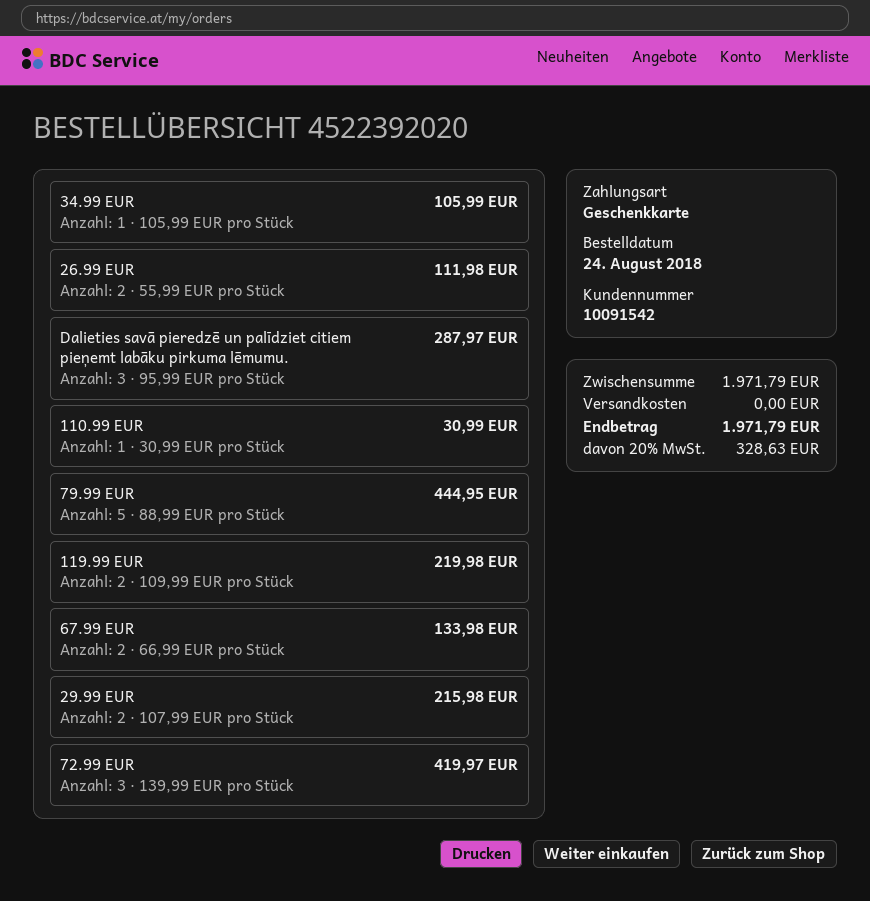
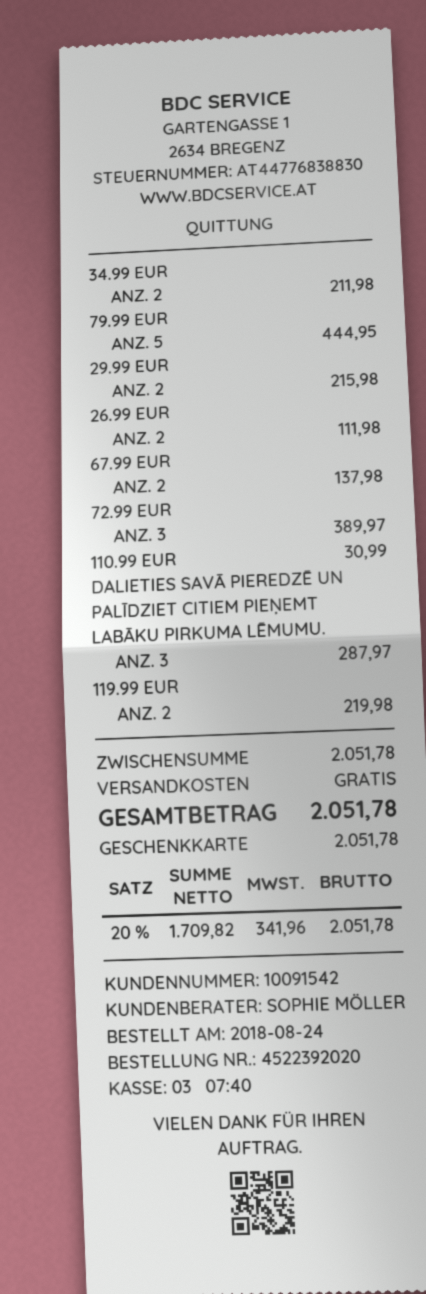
34.99 EUR: 1 for 105.99 -> 2 for 211.98
67.99 EUR: 2 for 133.98 -> 2 for 137.98
72.99 EUR: 3 for 419.97 -> 3 for 389.97
subtotal: 1971.79 -> 2051.78
tax: 20% = 328.63 -> 20% = 341.96
total: 1971.79 -> 2051.78

